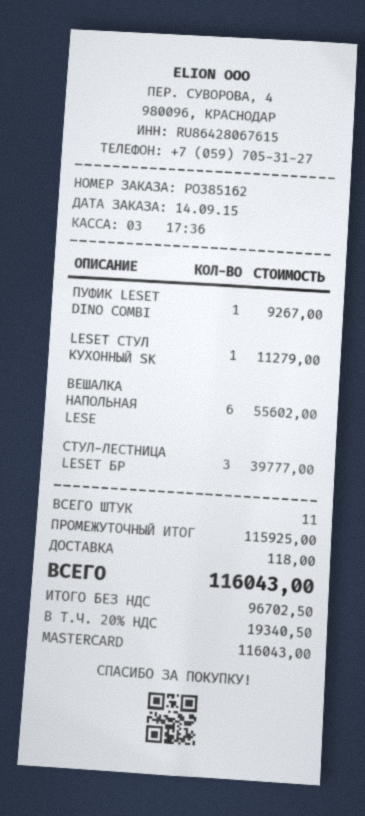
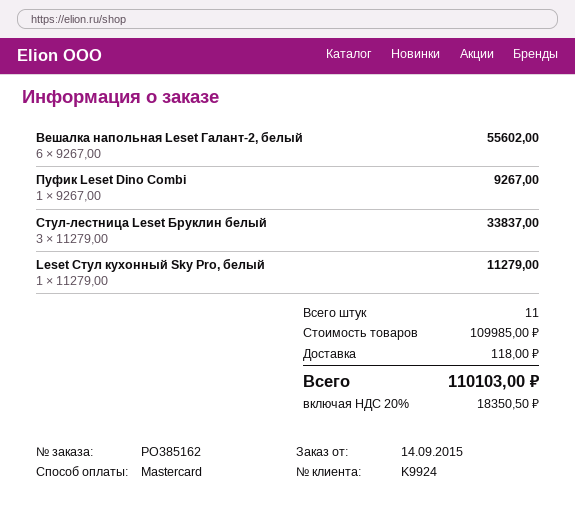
СТУЛ-ЛЕСТНИЦА LESET БР: 3 for 39777.00 -> 3 for 33837.00
subtotal: 115925.00 -> 109985.00
tax: 20% = 19340.50 -> 20% = 18350.50
total: 116043.00 -> 110103.00

